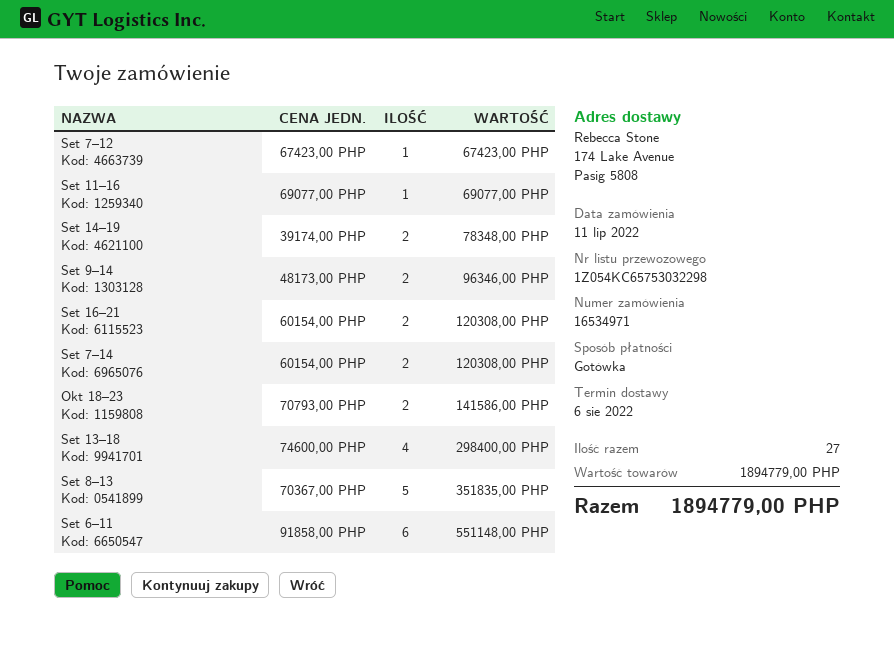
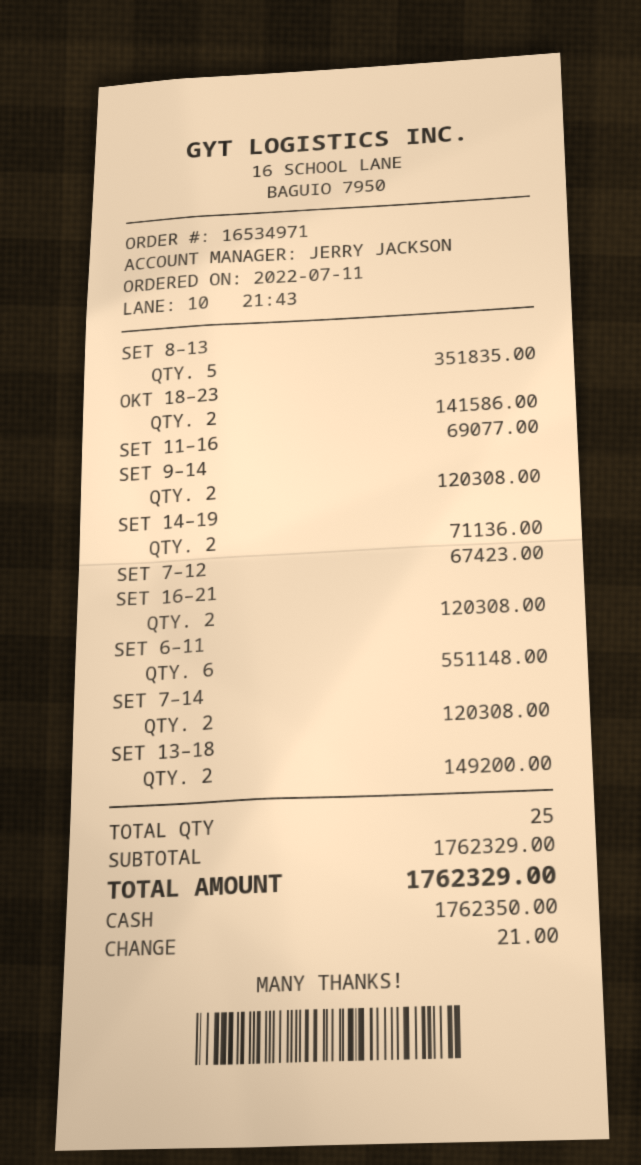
Set 14–19: 2 for 78348.00 -> 2 for 71136.00
Set 9–14: 2 for 96346.00 -> 2 for 120308.00
Set 13–18: 4 for 298400.00 -> 2 for 149200.00
total quantity: 27 -> 25
subtotal: 1894779.00 -> 1762329.00
total: 1894779.00 -> 1762329.00

